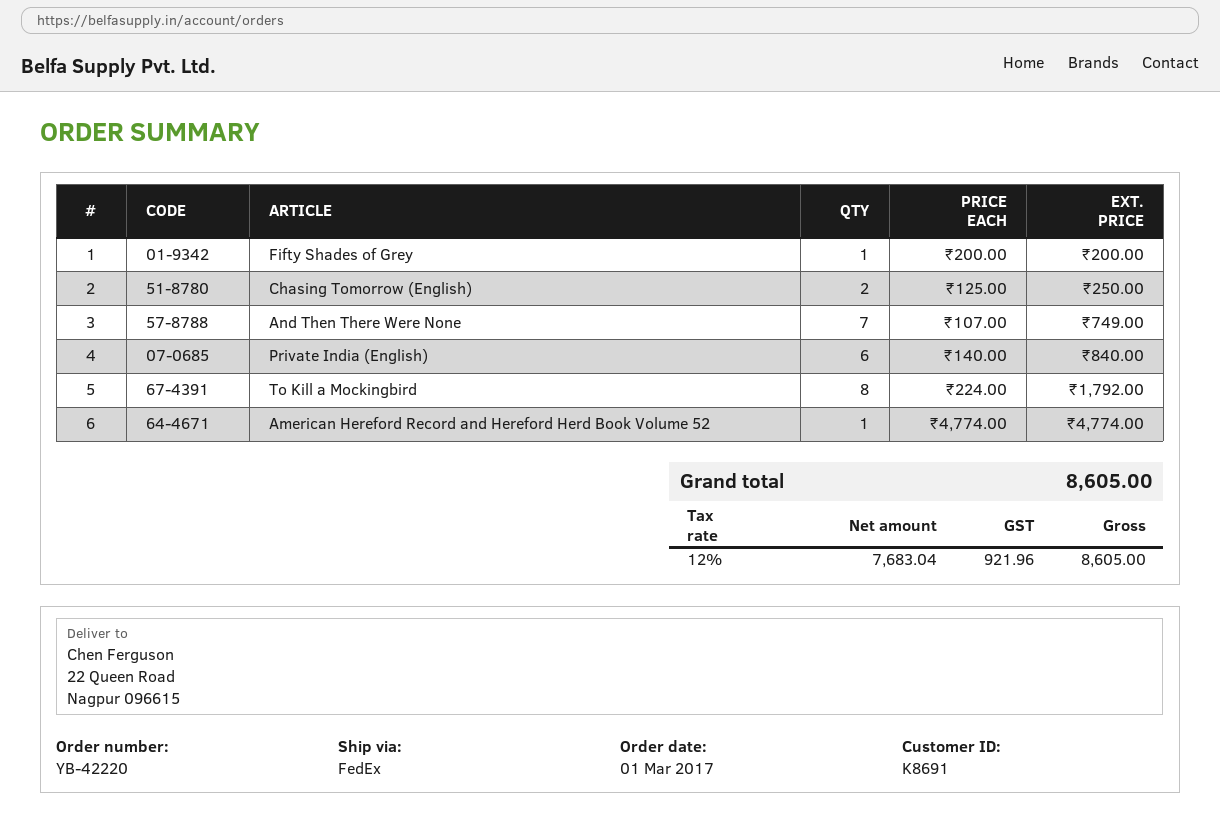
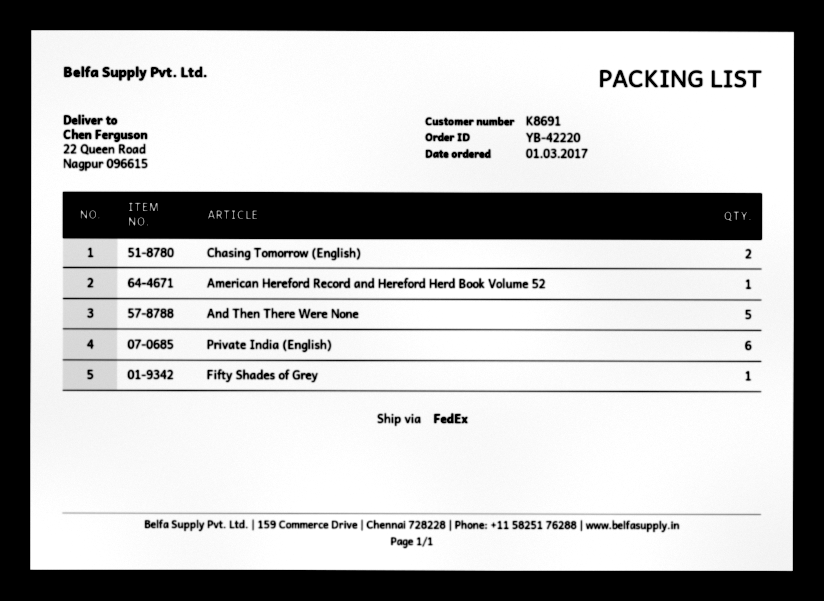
And Then There Were None: 7 -> 5
To Kill a Mockingbird: 8 -> none

